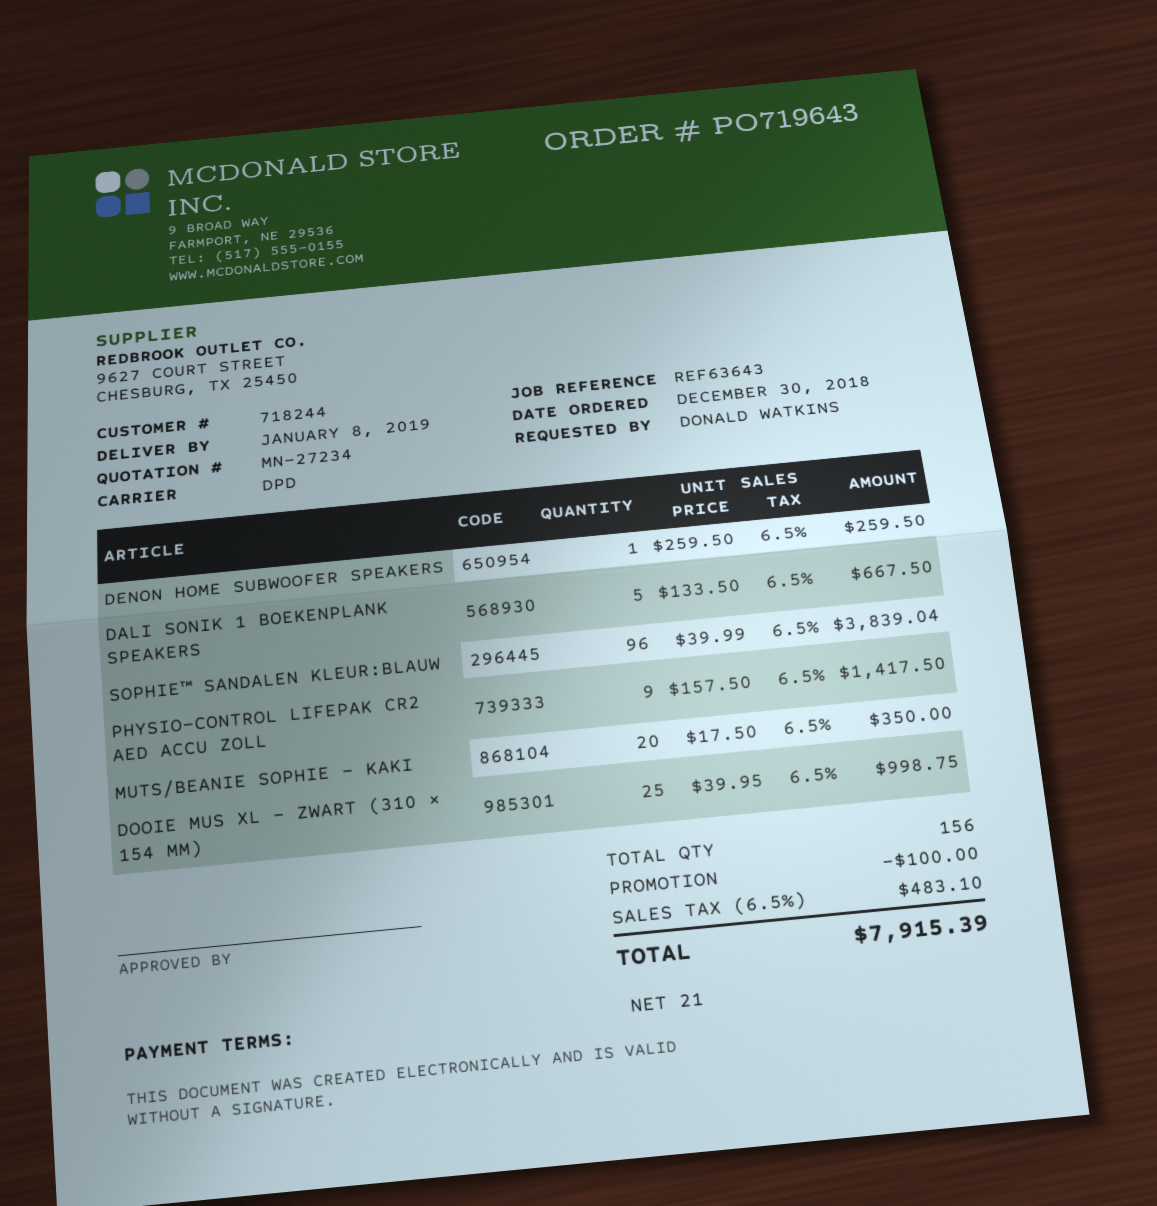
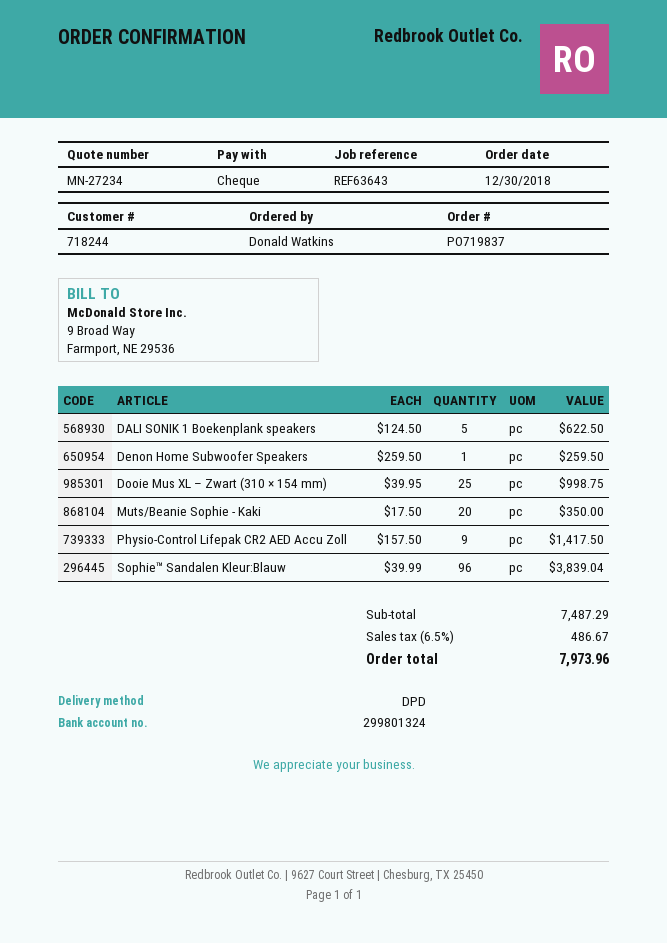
order number: PO719643 -> PO719837
DALI SONIK 1 BOEKENPLANK SPEAKERS: 5 x 133.50 = 667.50 -> 5 x 124.50 = 622.50
discount: 100.00 -> none
tax: 6.5% = 483.10 -> 6.5% = 486.67
total: 7915.39 -> 7973.96

